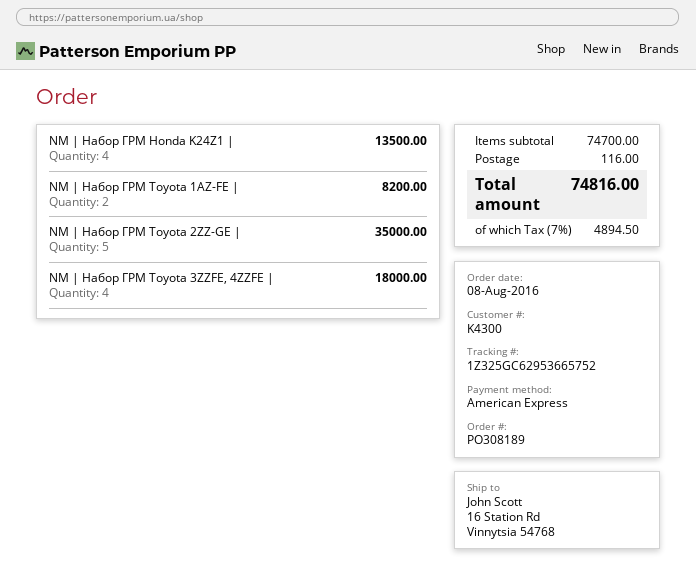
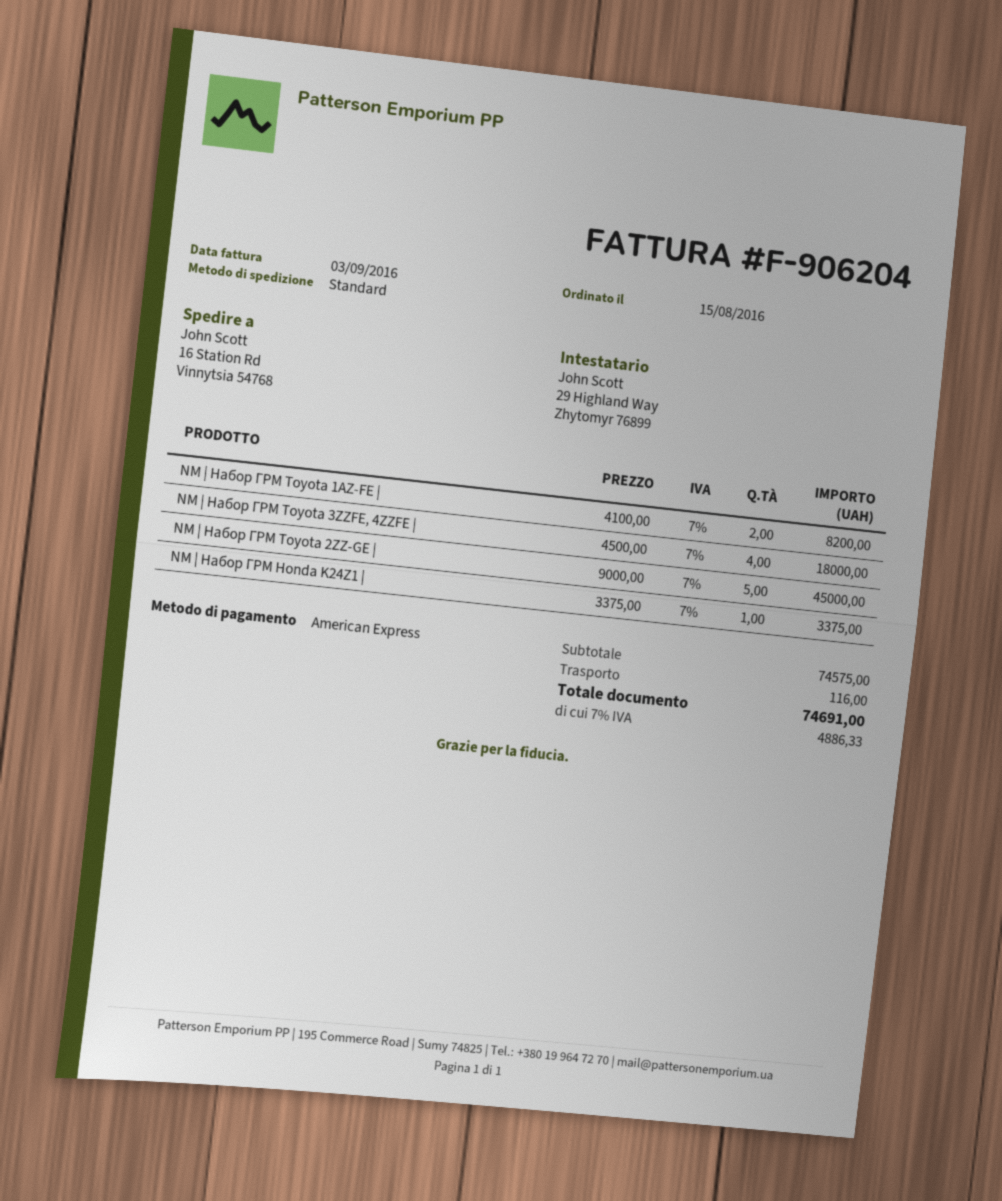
order date: 2016-08-08 -> 2016-08-15
NM | Набор ГРМ Honda K24Z1 |: 4 for 13500.00 -> 1 for 3375.00
NM | Набор ГРМ Toyota 2ZZ-GE |: 5 for 35000.00 -> 5 for 45000.00
subtotal: 74700.00 -> 74575.00
tax: 7% = 4894.50 -> 7% = 4886.33
total: 74816.00 -> 74691.00

